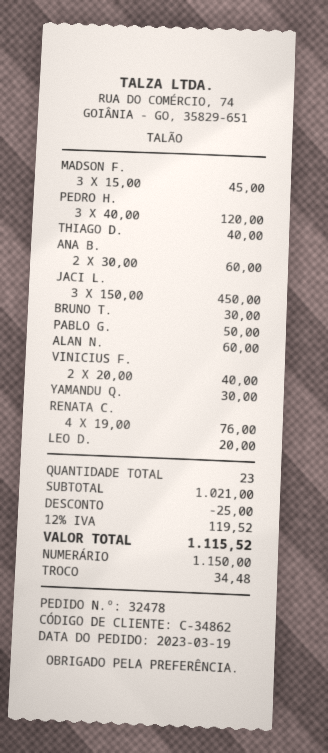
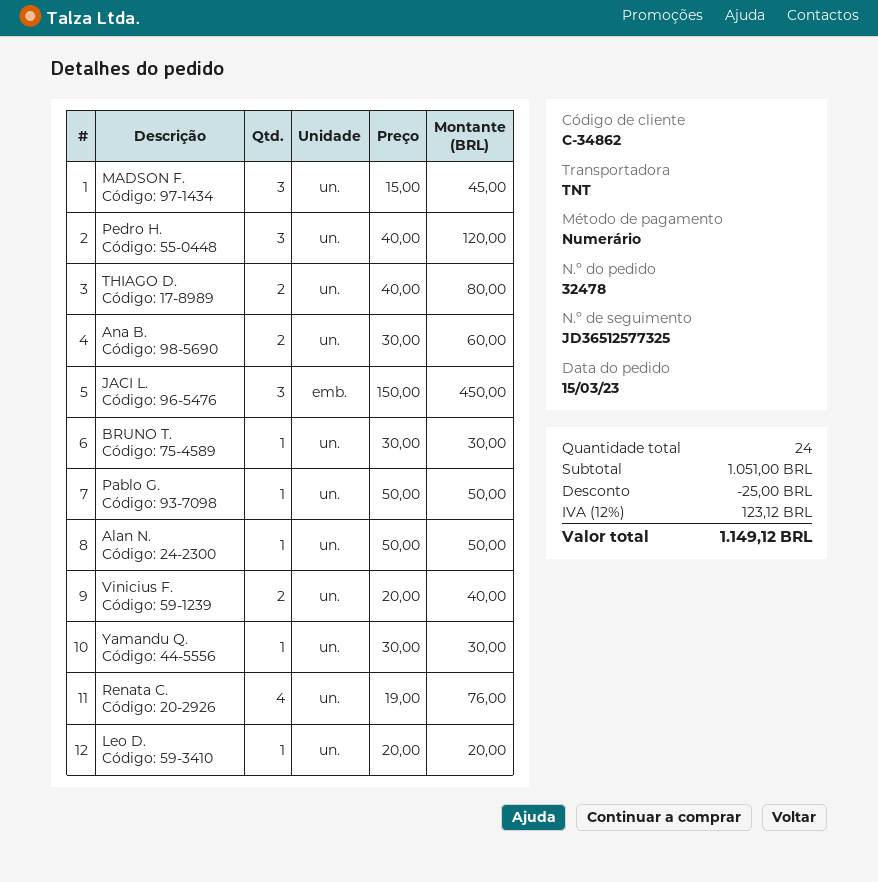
order date: 2023-03-19 -> 2023-03-15
THIAGO D.: 1 x 40.00 = 40.00 -> 2 x 40.00 = 80.00
ALAN N.: 1 x 60.00 = 60.00 -> 1 x 50.00 = 50.00
total quantity: 23 -> 24
subtotal: 1021.00 -> 1051.00
tax: 12% = 119.52 -> 12% = 123.12
total: 1115.52 -> 1149.12

